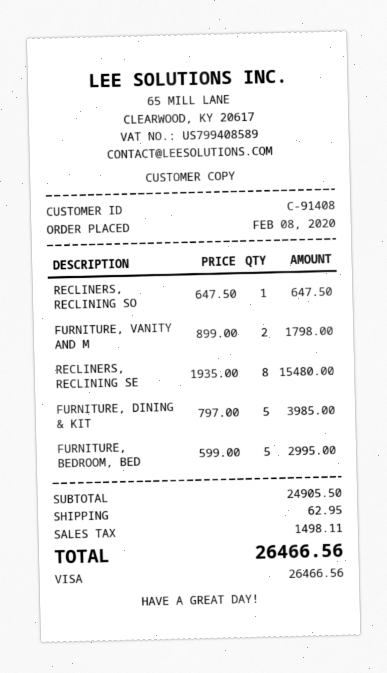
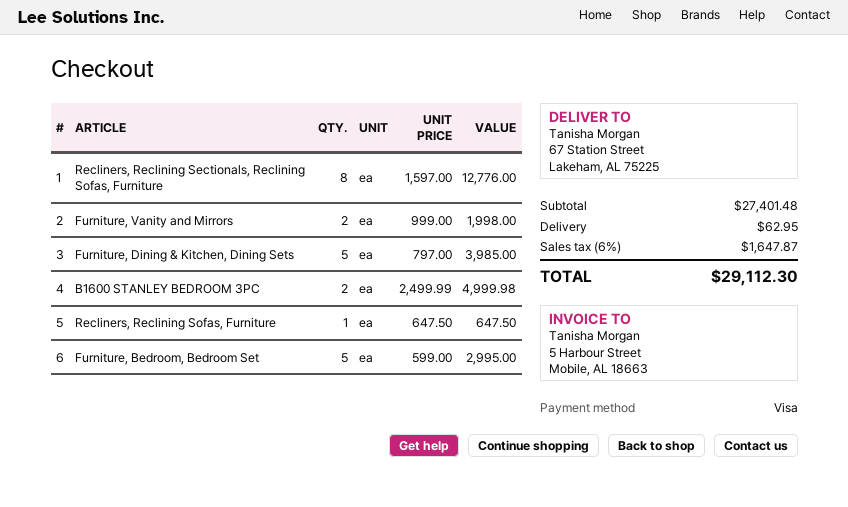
FURNITURE, VANITY AND M: 2 x 899.00 = 1798.00 -> 2 x 999.00 = 1998.00
RECLINERS, RECLINING SE: 8 x 1935.00 = 15480.00 -> 8 x 1597.00 = 12776.00
B1600 STANLEY BEDROOM 3PC: none -> 2 x 2499.99 = 4999.98
subtotal: 24905.50 -> 27401.48
tax: 1498.11 -> 1647.87
total: 26466.56 -> 29112.30

